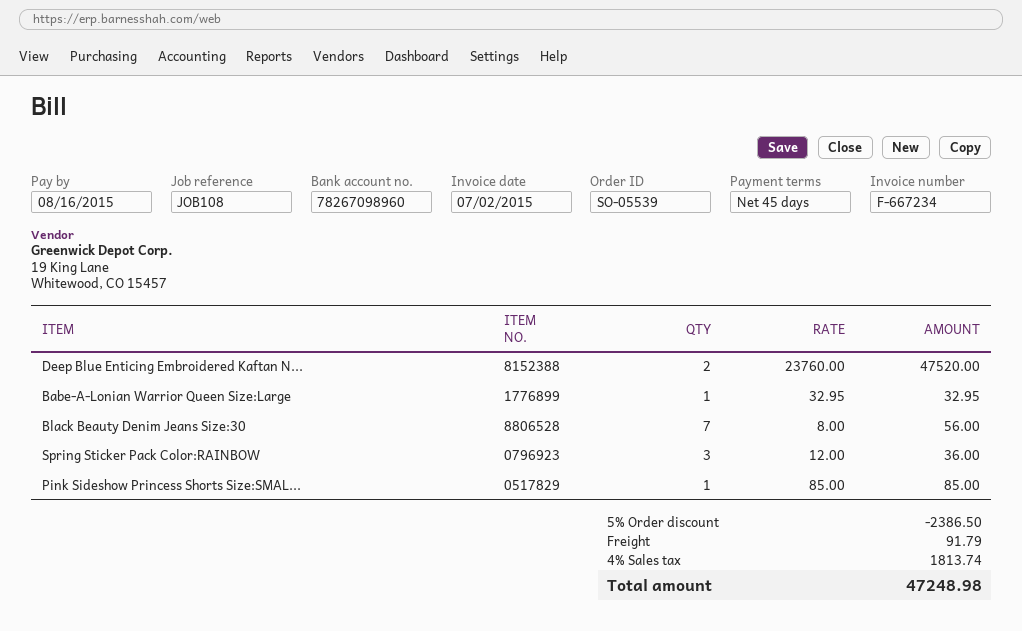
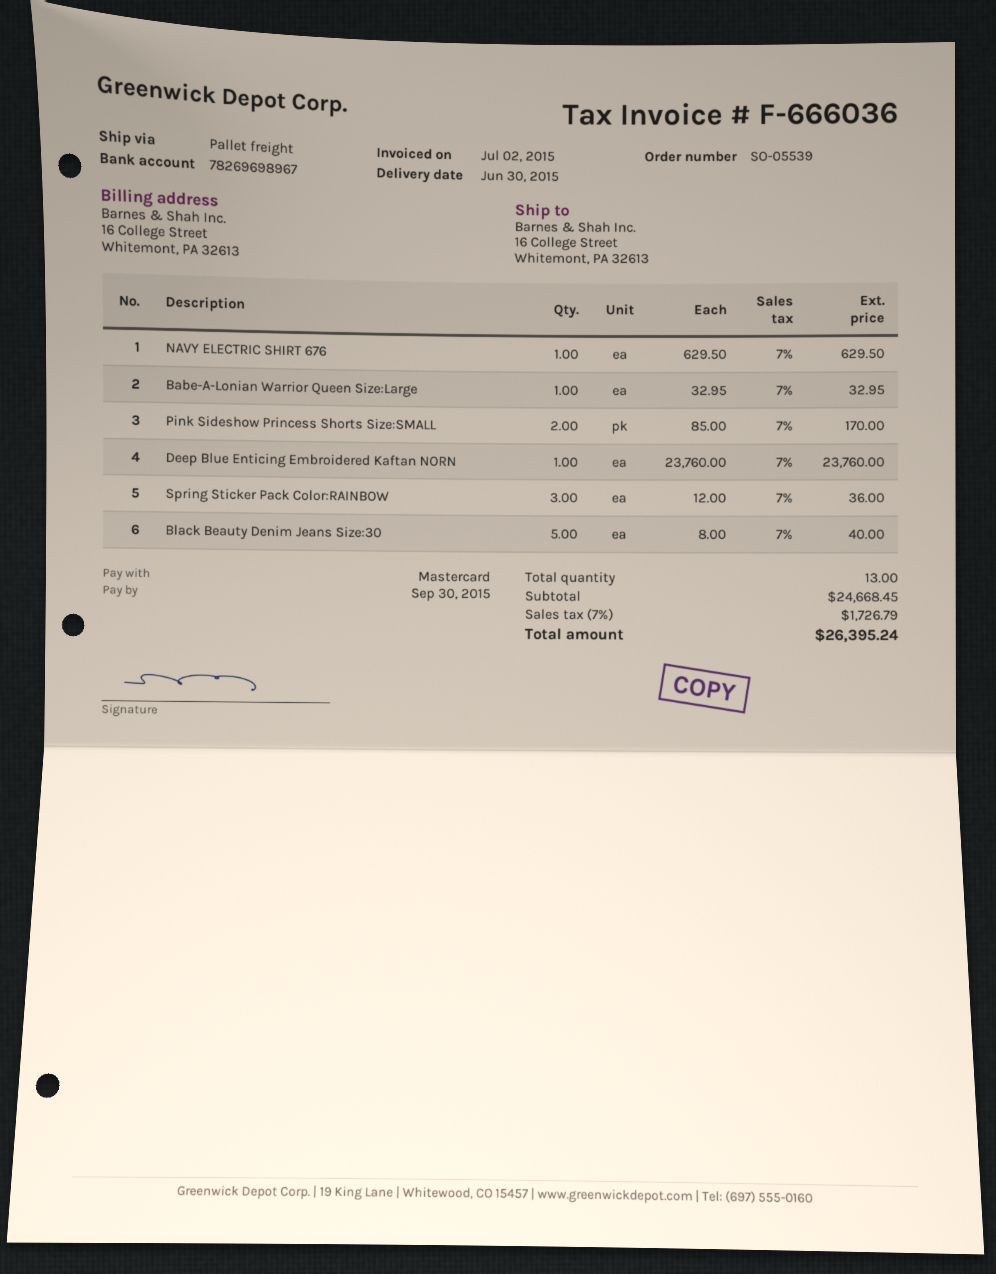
invoice number: F-667234 -> F-666036
due date: 2015-08-16 -> 2015-09-30
bank account: 78267098960 -> 78269698967
Deep Blue Enticing Embroidered Kaftan N...: 2 x 23760.00 = 47520.00 -> 1 x 23760.00 = 23760.00
Black Beauty Denim Jeans Size:30: 7 x 8.00 = 56.00 -> 5 x 8.00 = 40.00
Pink Sideshow Princess Shorts Size:SMAL...: 1 x 85.00 = 85.00 -> 2 x 85.00 = 170.00
NAVY ELECTRIC SHIRT 676: none -> 1 x 629.50 = 629.50
discount: 5% = 2386.50 -> none
shipping: 91.79 -> none
tax: 4% = 1813.74 -> 7% = 1726.79
total: 47248.98 -> 26395.24

